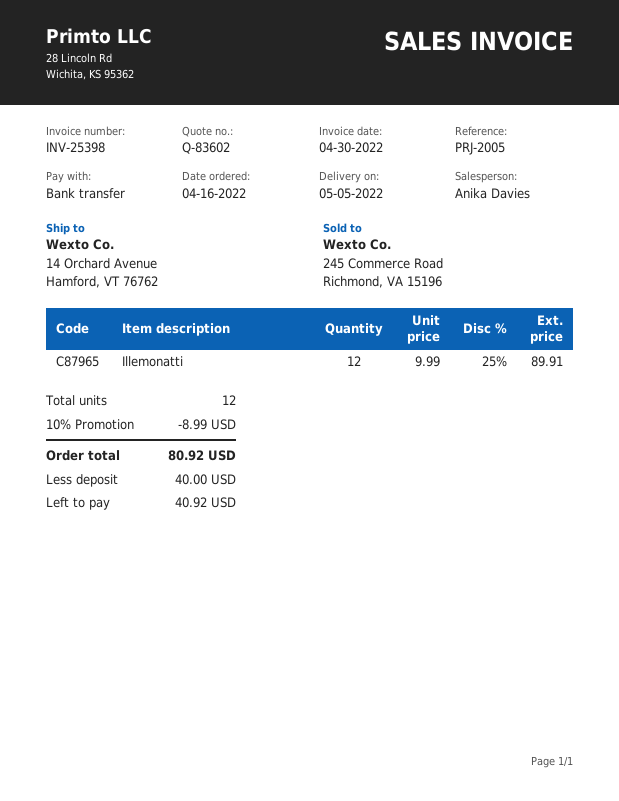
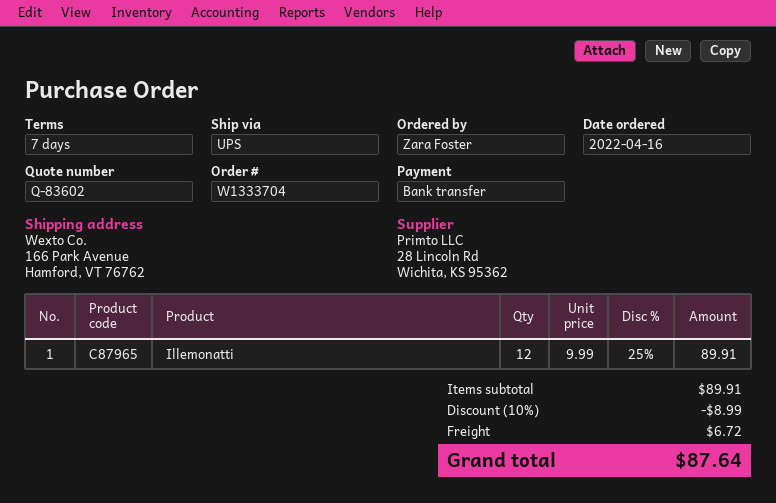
ship to: 14 Orchard Avenue, Hamford, VT 76762 -> 166 Park Avenue, Hamford, VT 76762
shipping: none -> 6.72
total: 80.92 -> 87.64

